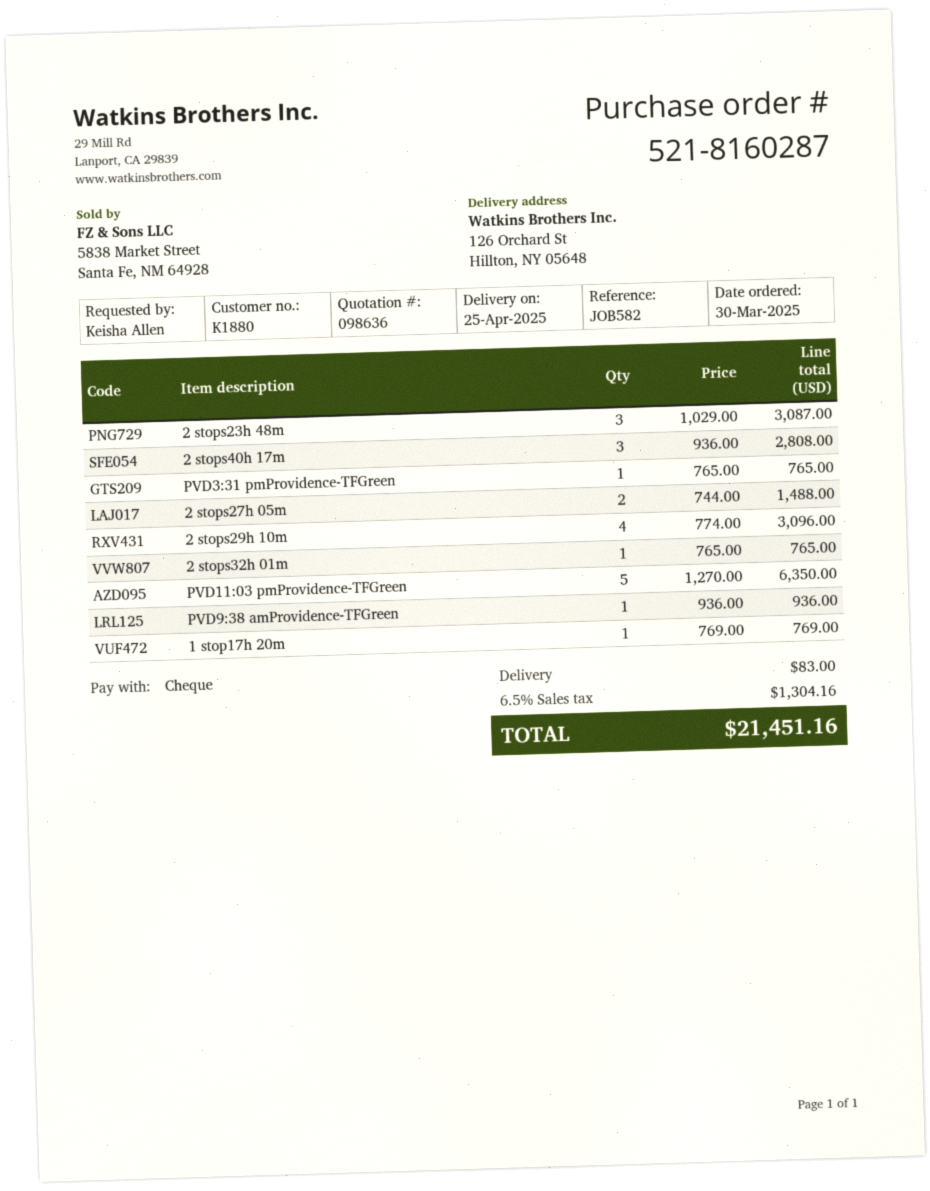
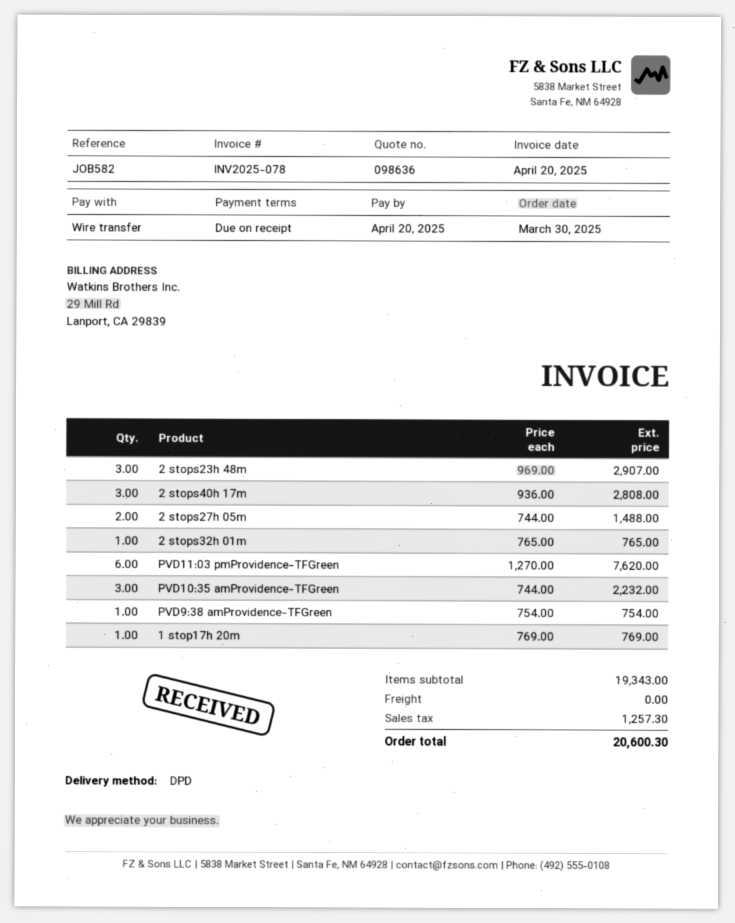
payment method: cheque -> bank transfer
2 stops23h 48m: 3 x 1029.00 = 3087.00 -> 3 x 969.00 = 2907.00
PVD3:31 pmProvidence-TFGreen: 1 x 765.00 = 765.00 -> none
2 stops29h 10m: 4 x 774.00 = 3096.00 -> none
PVD11:03 pmProvidence-TFGreen: 5 x 1270.00 = 6350.00 -> 6 x 1270.00 = 7620.00
PVD9:38 amProvidence-TFGreen: 1 x 936.00 = 936.00 -> 1 x 754.00 = 754.00
PVD10:35 amProvidence-TFGreen: none -> 3 x 744.00 = 2232.00
shipping: 83.00 -> 0.00
tax: 1304.16 -> 1257.30
total: 21451.16 -> 20600.30

